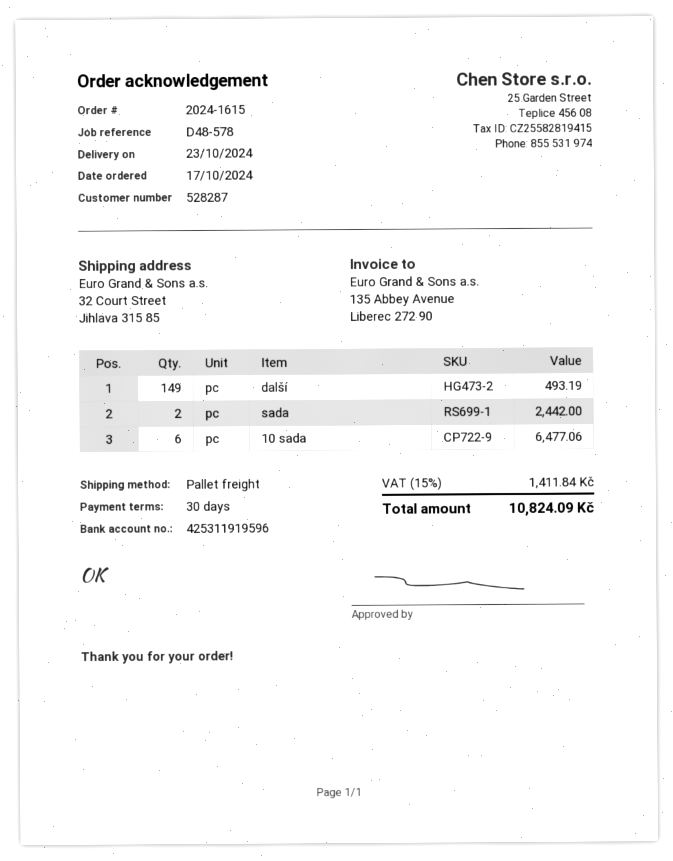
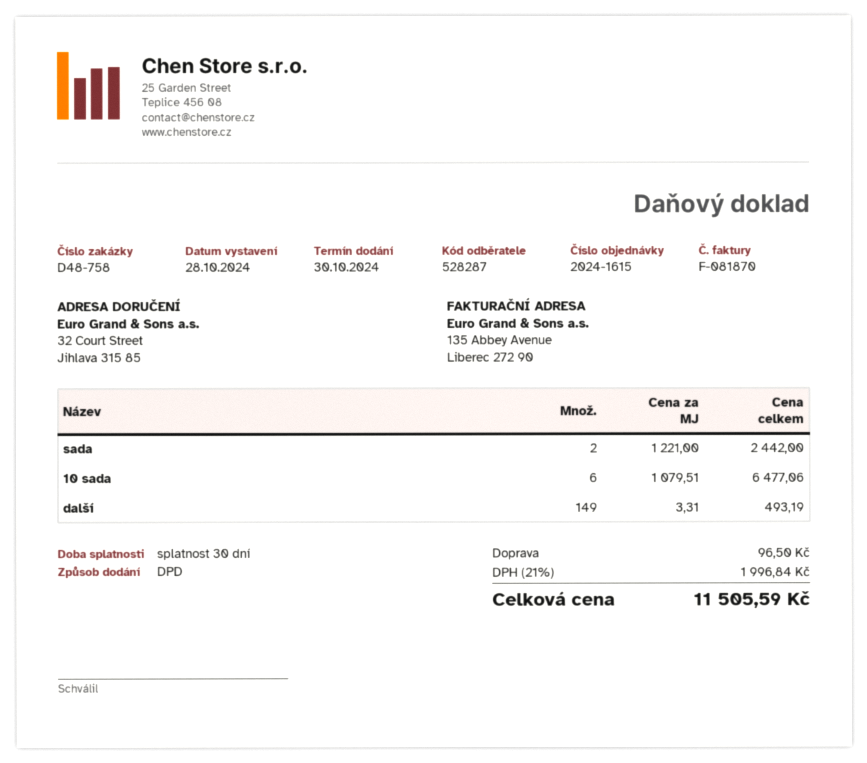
delivery date: 2024-10-23 -> 2024-10-30
reference: D48-578 -> D48-758
shipping method: pallet freight -> DPD
shipping: none -> 96.50
tax: 15% = 1411.84 -> 21% = 1996.84
total: 10824.09 -> 11505.59

